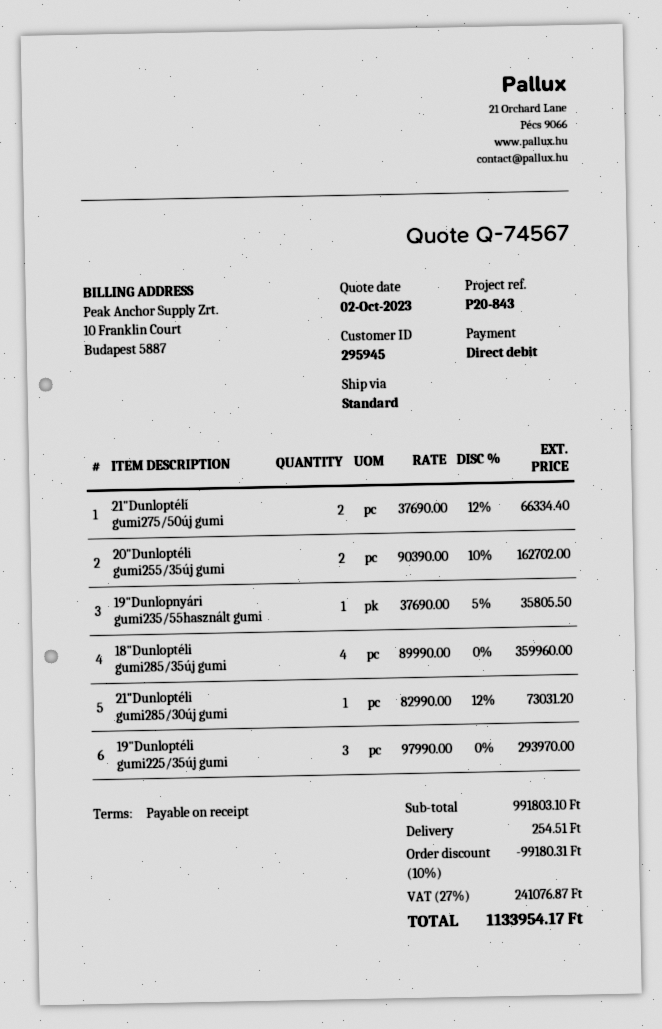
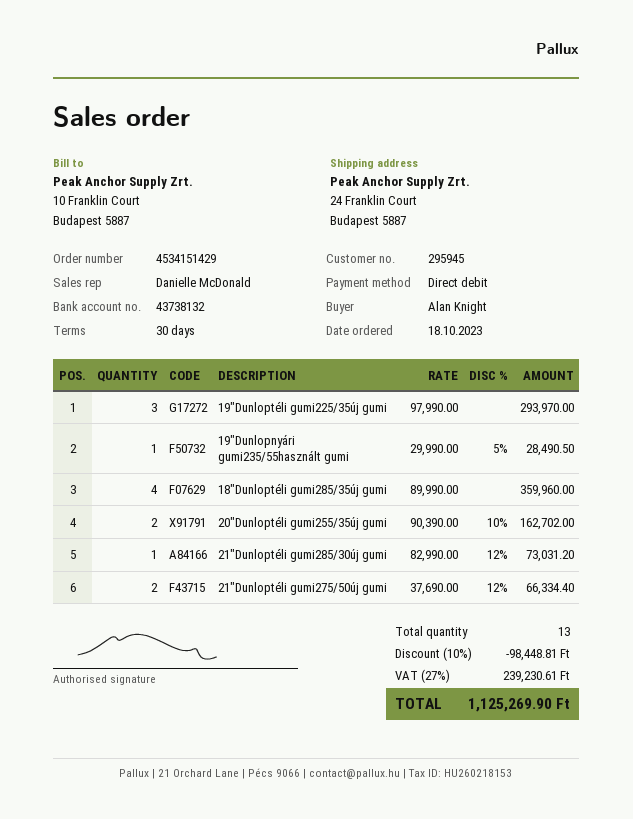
payment terms: on receipt -> 30 days
19"Dunlopnyári gumi235/55használt gumi: 1 x 37690.00 - 5% = 35805.50 -> 1 x 29990.00 - 5% = 28490.50
discount: 10% = 99180.31 -> 10% = 98448.81
shipping: 254.51 -> none
tax: 27% = 241076.87 -> 27% = 239230.61
total: 1133954.17 -> 1125269.90

